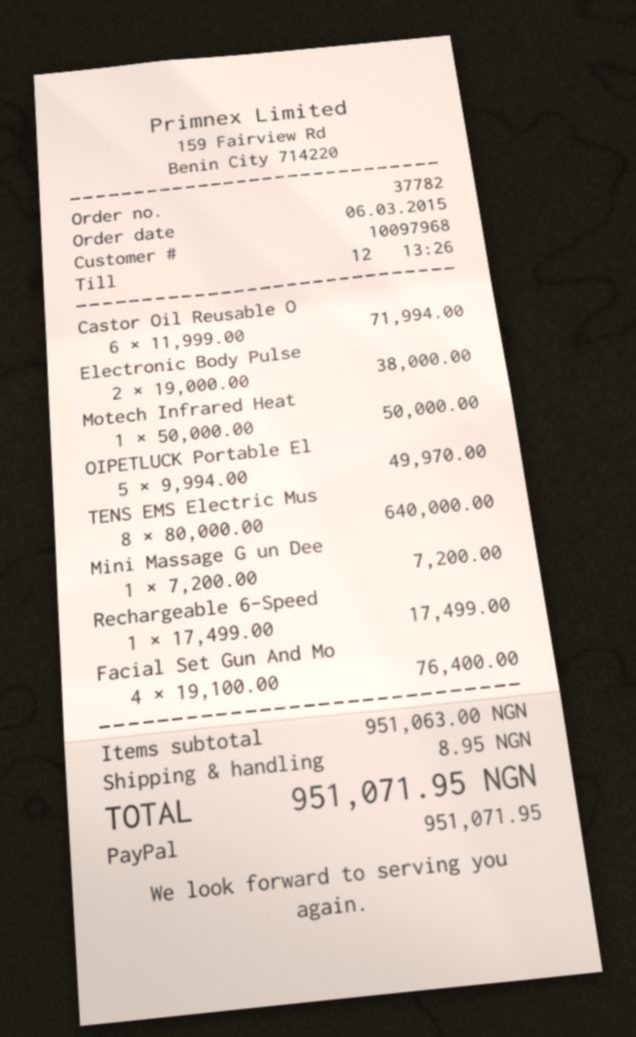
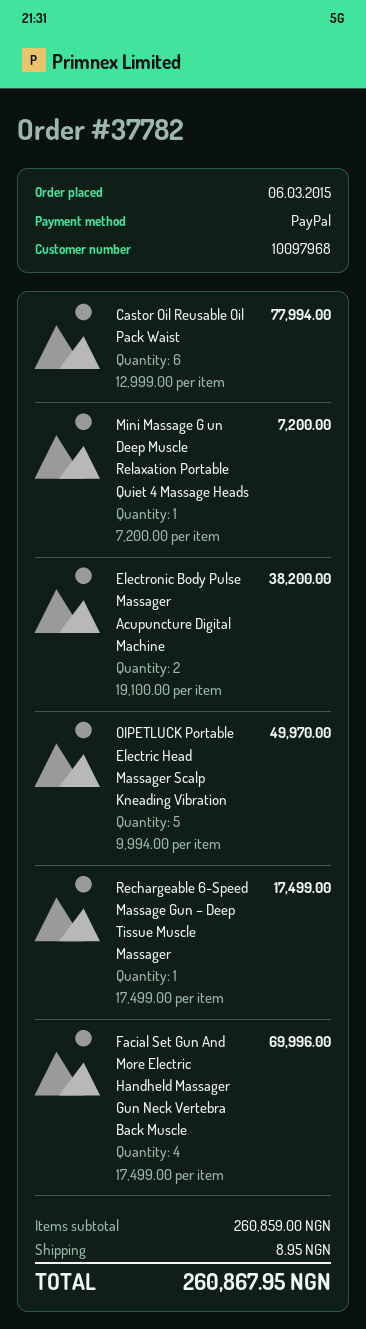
Castor Oil Reusable O: 6 x 11999.00 = 71994.00 -> 6 x 12999.00 = 77994.00
Electronic Body Pulse: 2 x 19000.00 = 38000.00 -> 2 x 19100.00 = 38200.00
Motech Infrared Heat: 1 x 50000.00 = 50000.00 -> none
TENS EMS Electric Mus: 8 x 80000.00 = 640000.00 -> none
Facial Set Gun And Mo: 4 x 19100.00 = 76400.00 -> 4 x 17499.00 = 69996.00
subtotal: 951063.00 -> 260859.00
total: 951071.95 -> 260867.95

